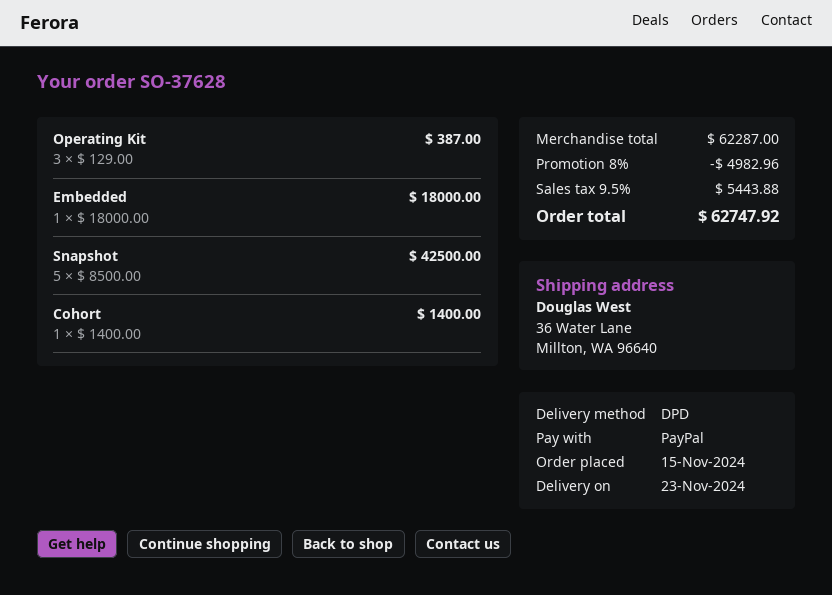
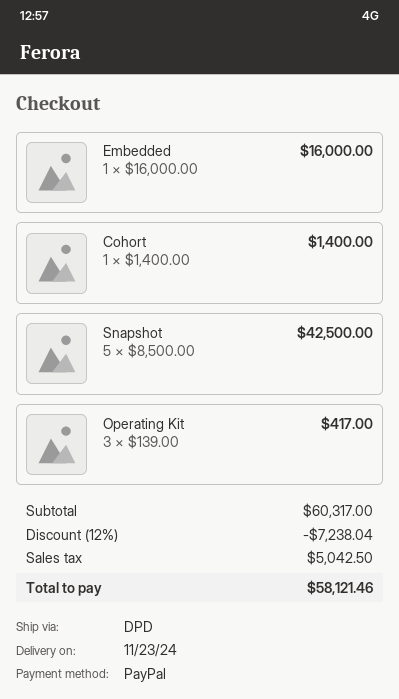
Operating Kit: 3 x 129.00 = 387.00 -> 3 x 139.00 = 417.00
Embedded: 1 x 18000.00 = 18000.00 -> 1 x 16000.00 = 16000.00
subtotal: 62287.00 -> 60317.00
discount: 8% = 4982.96 -> 12% = 7238.04
tax: 5443.88 -> 5042.50
total: 62747.92 -> 58121.46

